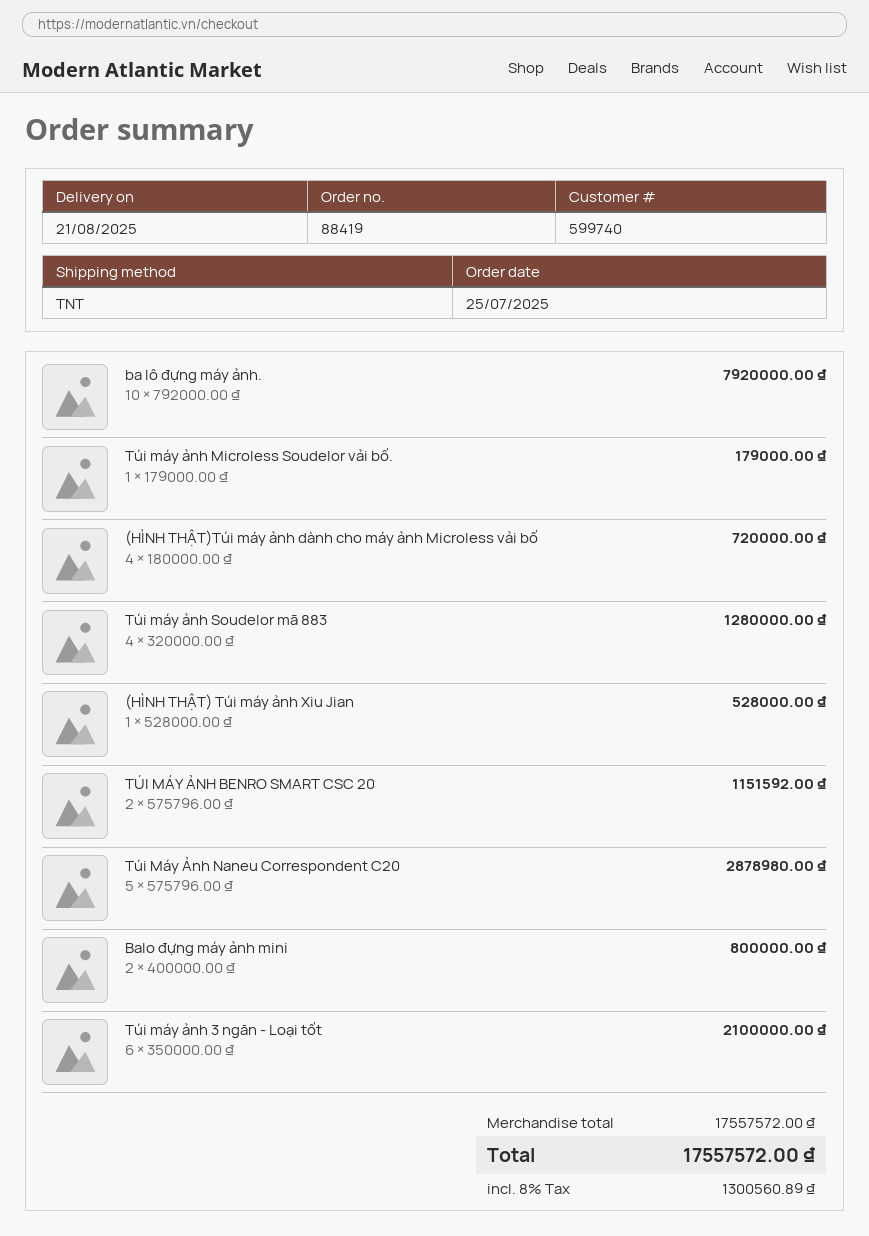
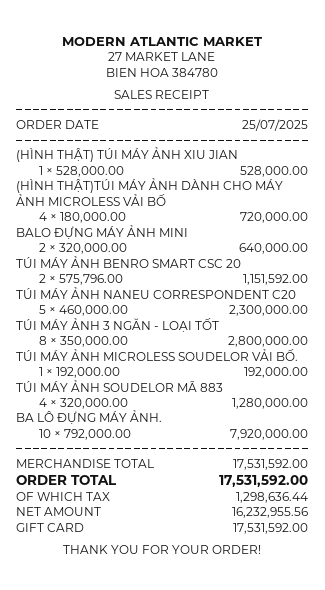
Túi máy ảnh Microless Soudelor vải bố.: 1 x 179000.00 = 179000.00 -> 1 x 192000.00 = 192000.00
Túi Máy Ảnh Naneu Correspondent C20: 5 x 575796.00 = 2878980.00 -> 5 x 460000.00 = 2300000.00
Balo đựng máy ảnh mini: 2 x 400000.00 = 800000.00 -> 2 x 320000.00 = 640000.00
Túi máy ảnh 3 ngăn - Loại tốt: 6 x 350000.00 = 2100000.00 -> 8 x 350000.00 = 2800000.00
subtotal: 17557572.00 -> 17531592.00
tax: 1300560.89 -> 1298636.44
total: 17557572.00 -> 17531592.00

